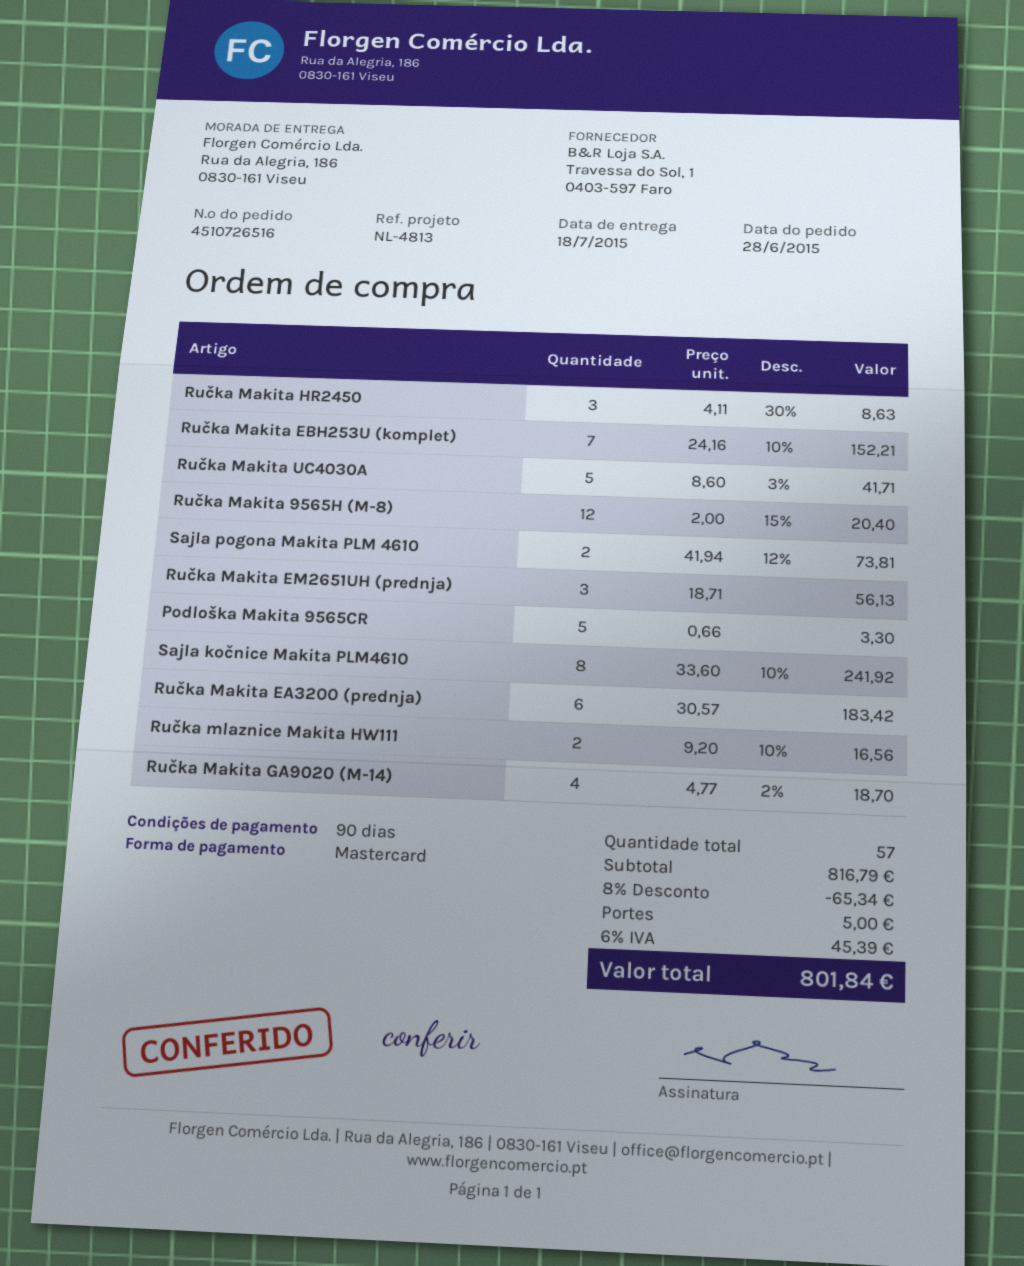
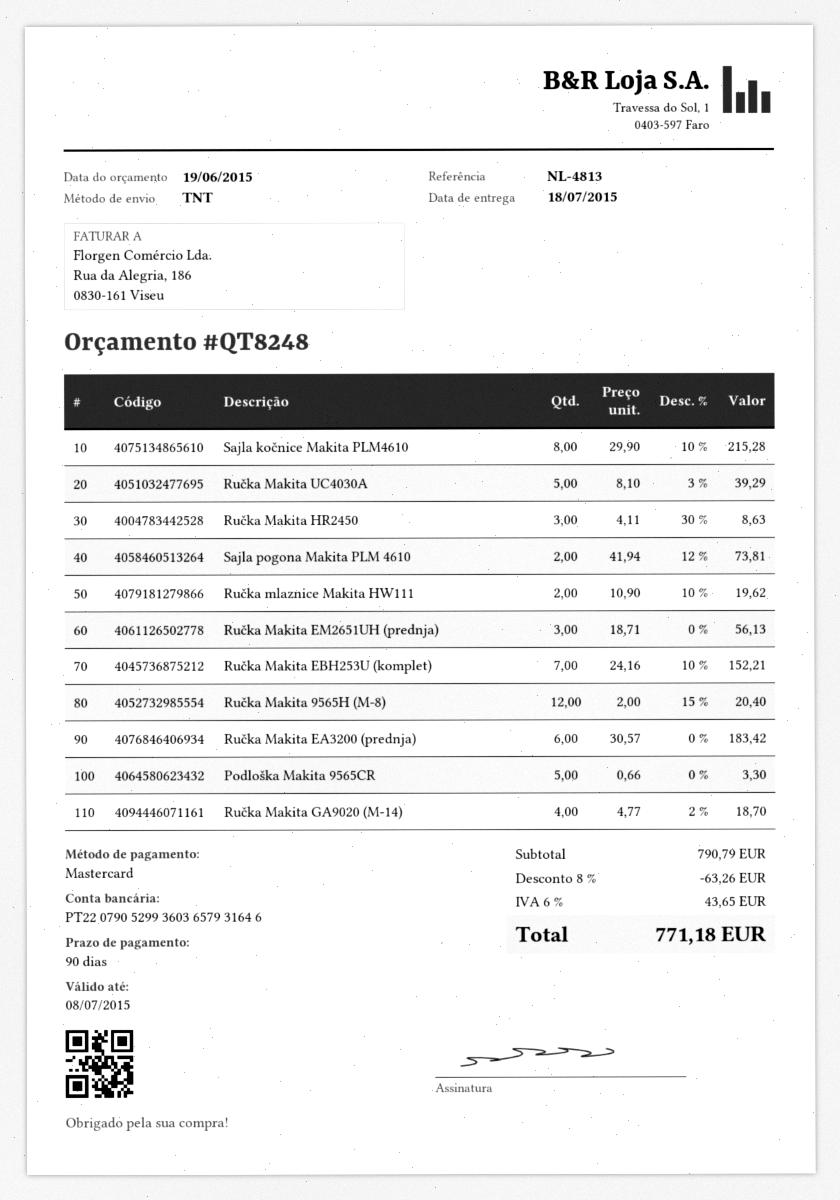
Ručka Makita UC4030A: 5 x 8.60 - 3% = 41.71 -> 5 x 8.10 - 3% = 39.29
Sajla kočnice Makita PLM4610: 8 x 33.60 - 10% = 241.92 -> 8 x 29.90 - 10% = 215.28
Ručka mlaznice Makita HW111: 2 x 9.20 - 10% = 16.56 -> 2 x 10.90 - 10% = 19.62
subtotal: 816.79 -> 790.79
discount: 8% = 65.34 -> 8% = 63.26
shipping: 5.00 -> none
tax: 6% = 45.39 -> 6% = 43.65
total: 801.84 -> 771.18

